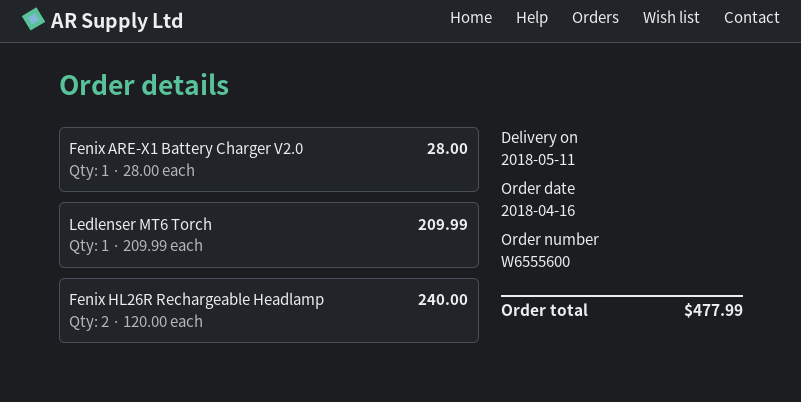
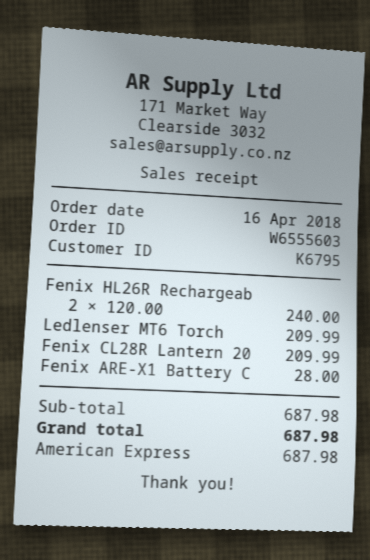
order number: W6555600 -> W6555603
Fenix CL28R Lantern 20: none -> 1 x 209.99 = 209.99
total: 477.99 -> 687.98

